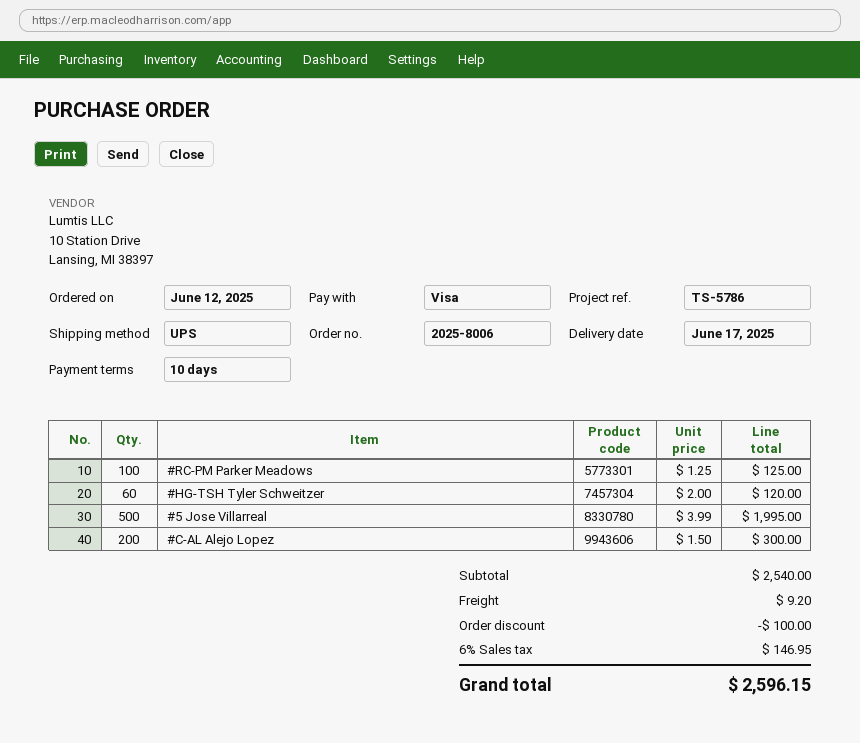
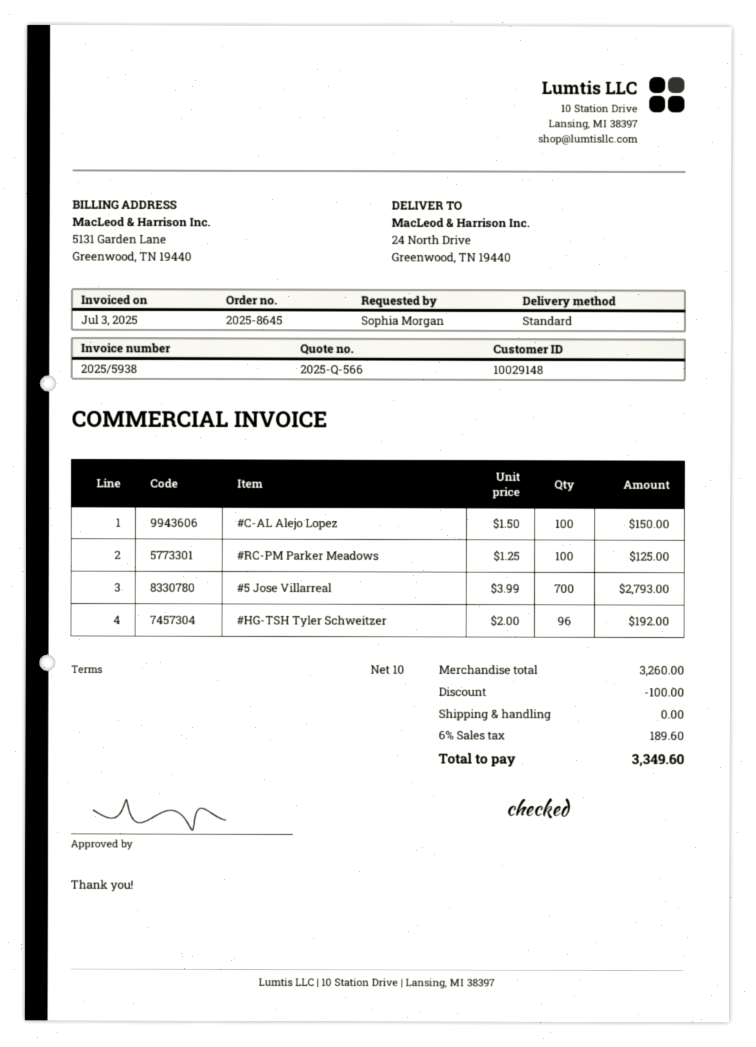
order number: 2025-8006 -> 2025-8645
shipping method: UPS -> standard
#HG-TSH Tyler Schweitzer: 60 x 2.00 = 120.00 -> 96 x 2.00 = 192.00
#5 Jose Villarreal: 500 x 3.99 = 1995.00 -> 700 x 3.99 = 2793.00
#C-AL Alejo Lopez: 200 x 1.50 = 300.00 -> 100 x 1.50 = 150.00
subtotal: 2540.00 -> 3260.00
shipping: 9.20 -> 0.00
tax: 6% = 146.95 -> 6% = 189.60
total: 2596.15 -> 3349.60

